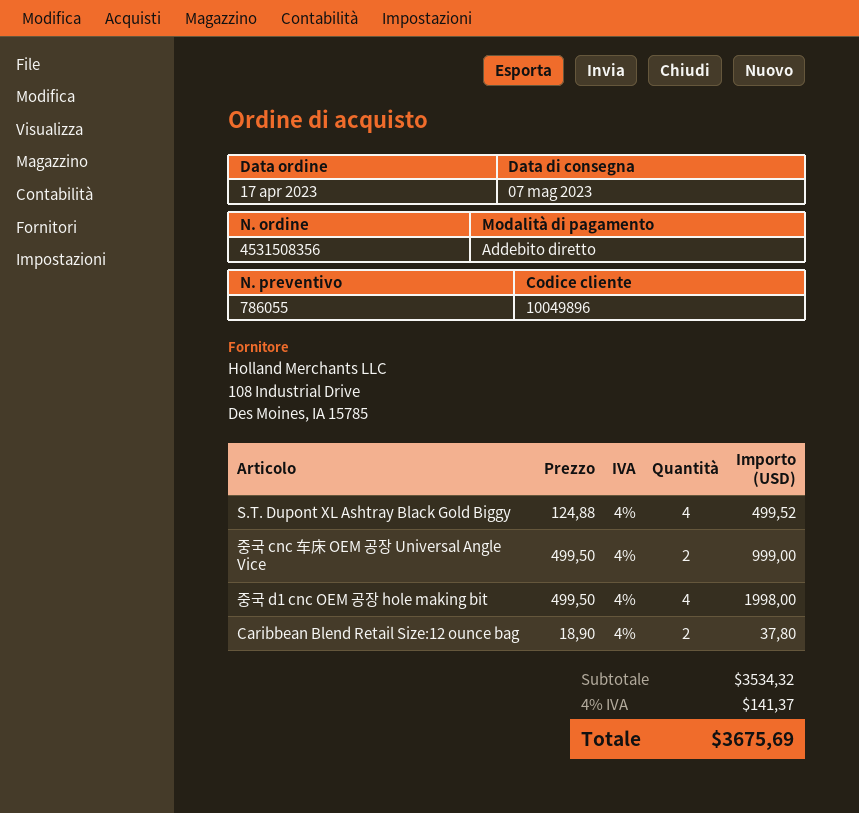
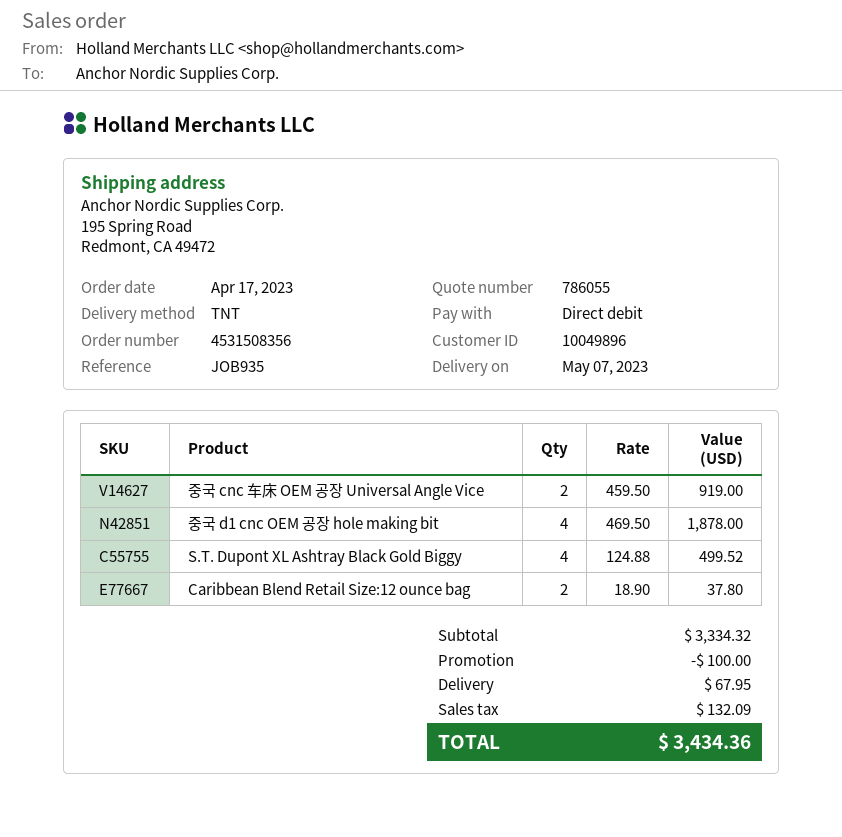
중국 cnc 车床 OEM 공장 Universal Angle Vice: 2 x 499.50 = 999.00 -> 2 x 459.50 = 919.00
중국 d1 cnc OEM 공장 hole making bit: 4 x 499.50 = 1998.00 -> 4 x 469.50 = 1878.00
subtotal: 3534.32 -> 3334.32
discount: none -> 100.00
shipping: none -> 67.95
tax: 141.37 -> 132.09
total: 3675.69 -> 3434.36

